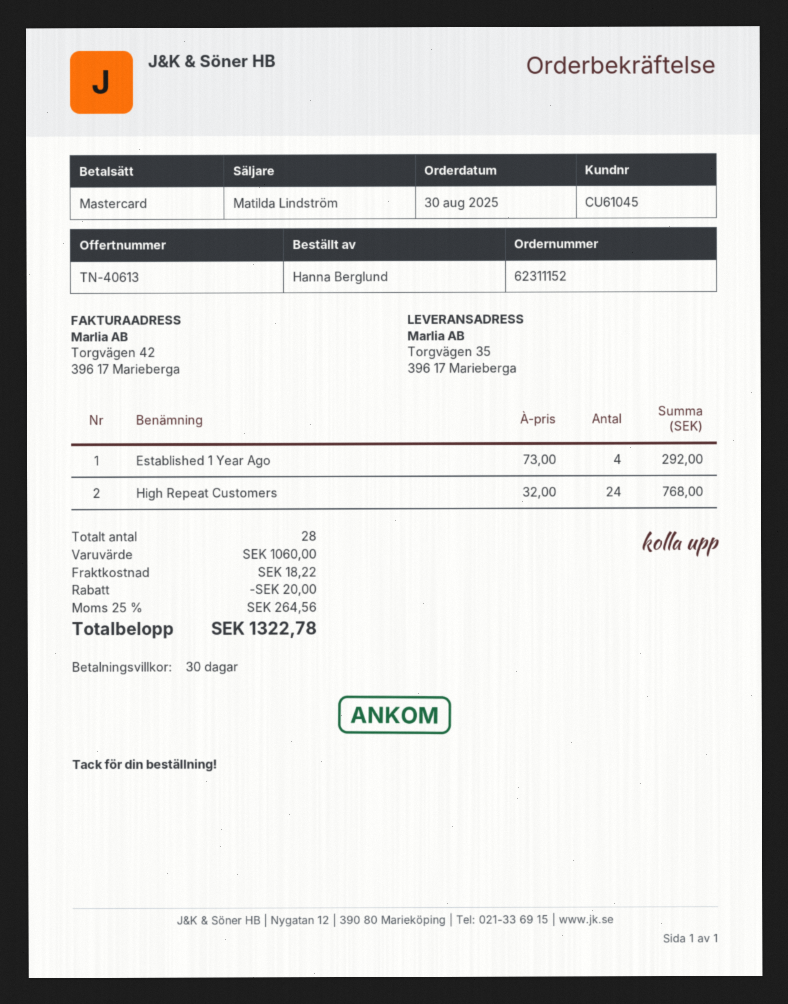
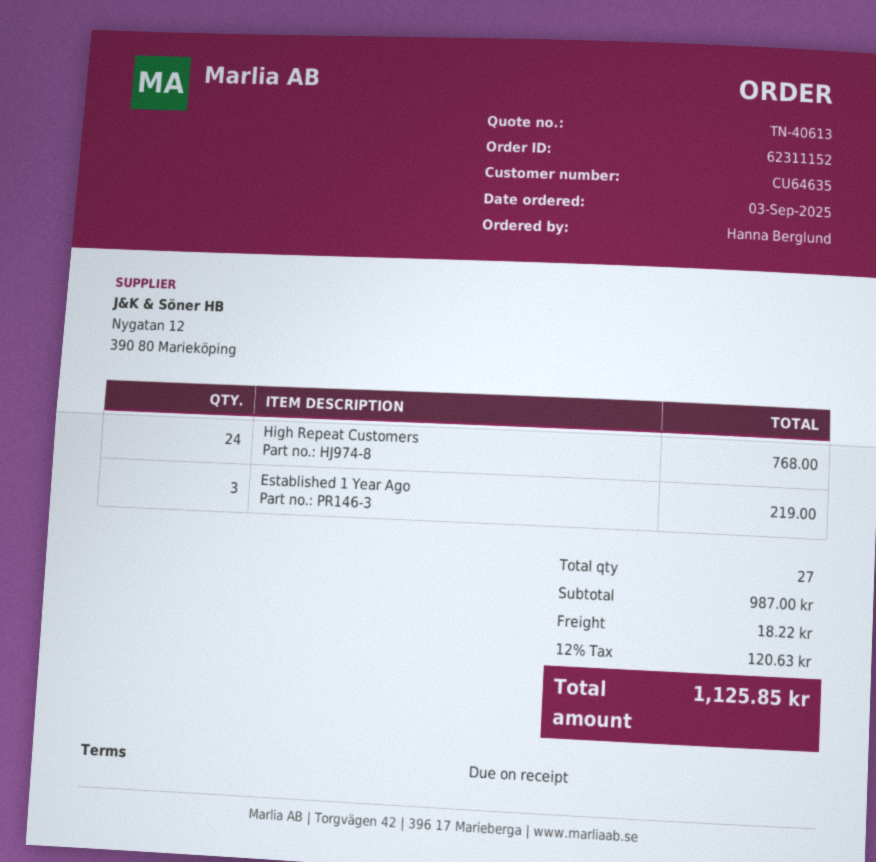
order date: 2025-08-30 -> 2025-09-03
payment terms: 30 days -> on receipt
customer number: CU61045 -> CU64635
Established 1 Year Ago: 4 for 292.00 -> 3 for 219.00
total quantity: 28 -> 27
subtotal: 1060.00 -> 987.00
discount: 20.00 -> none
tax: 25% = 264.56 -> 12% = 120.63
total: 1322.78 -> 1125.85

